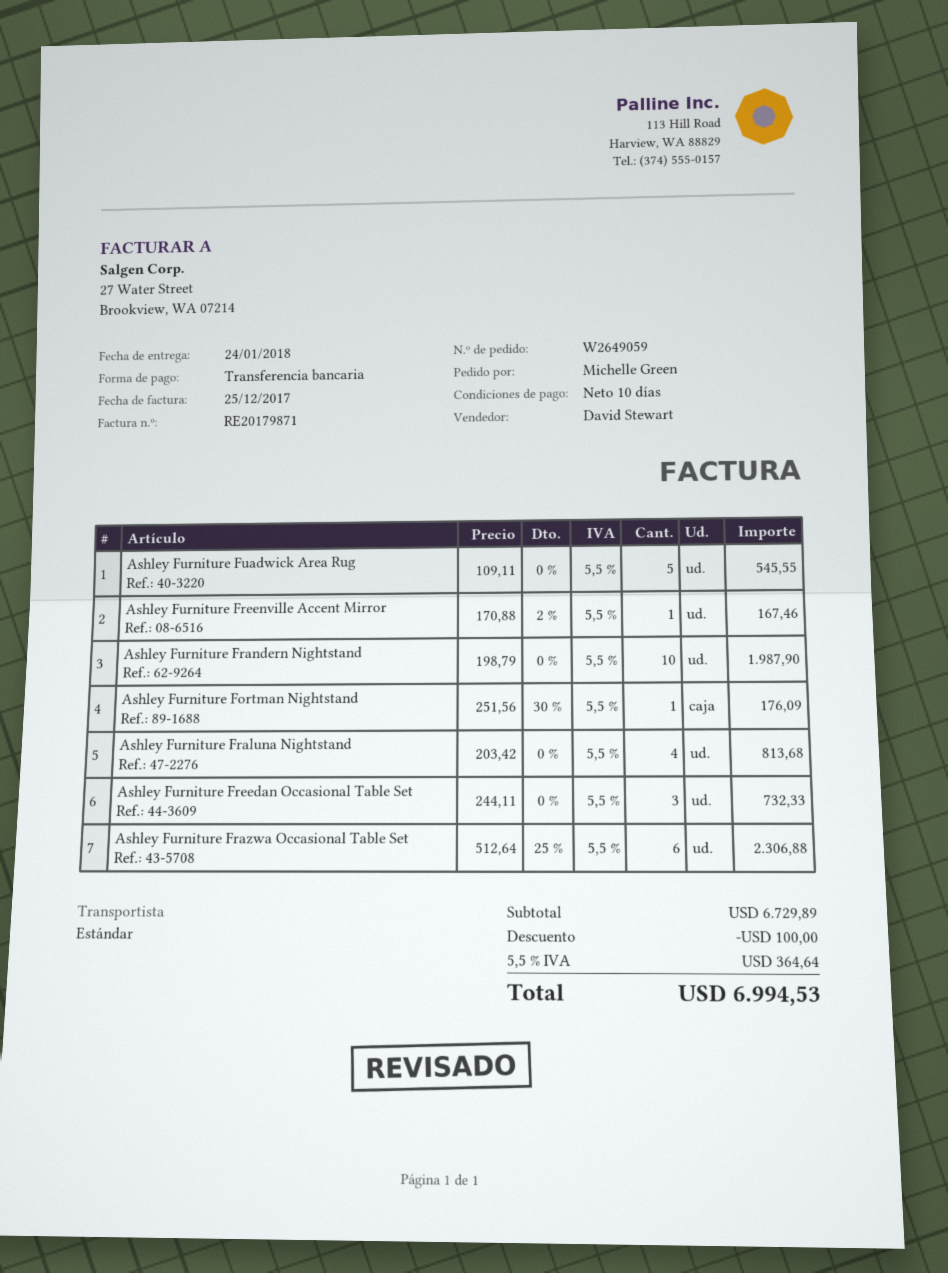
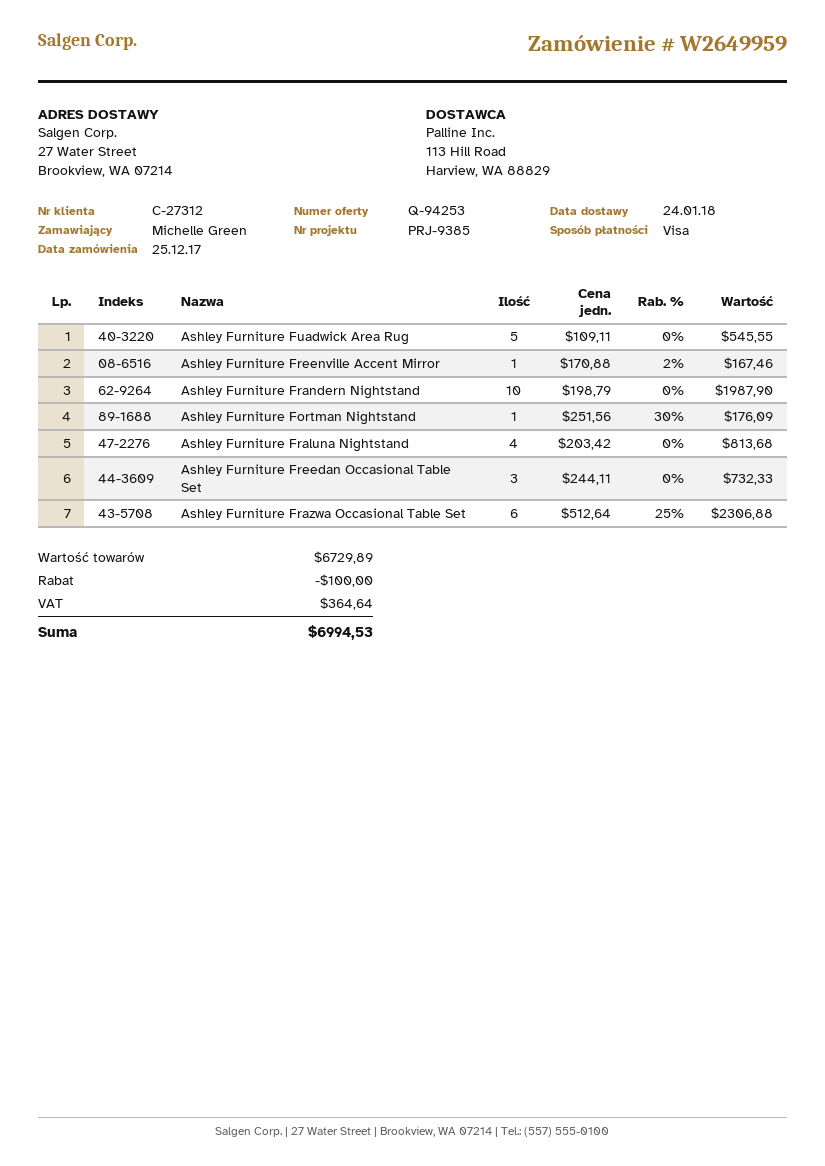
order number: W2649059 -> W2649959
payment method: bank transfer -> Visa

